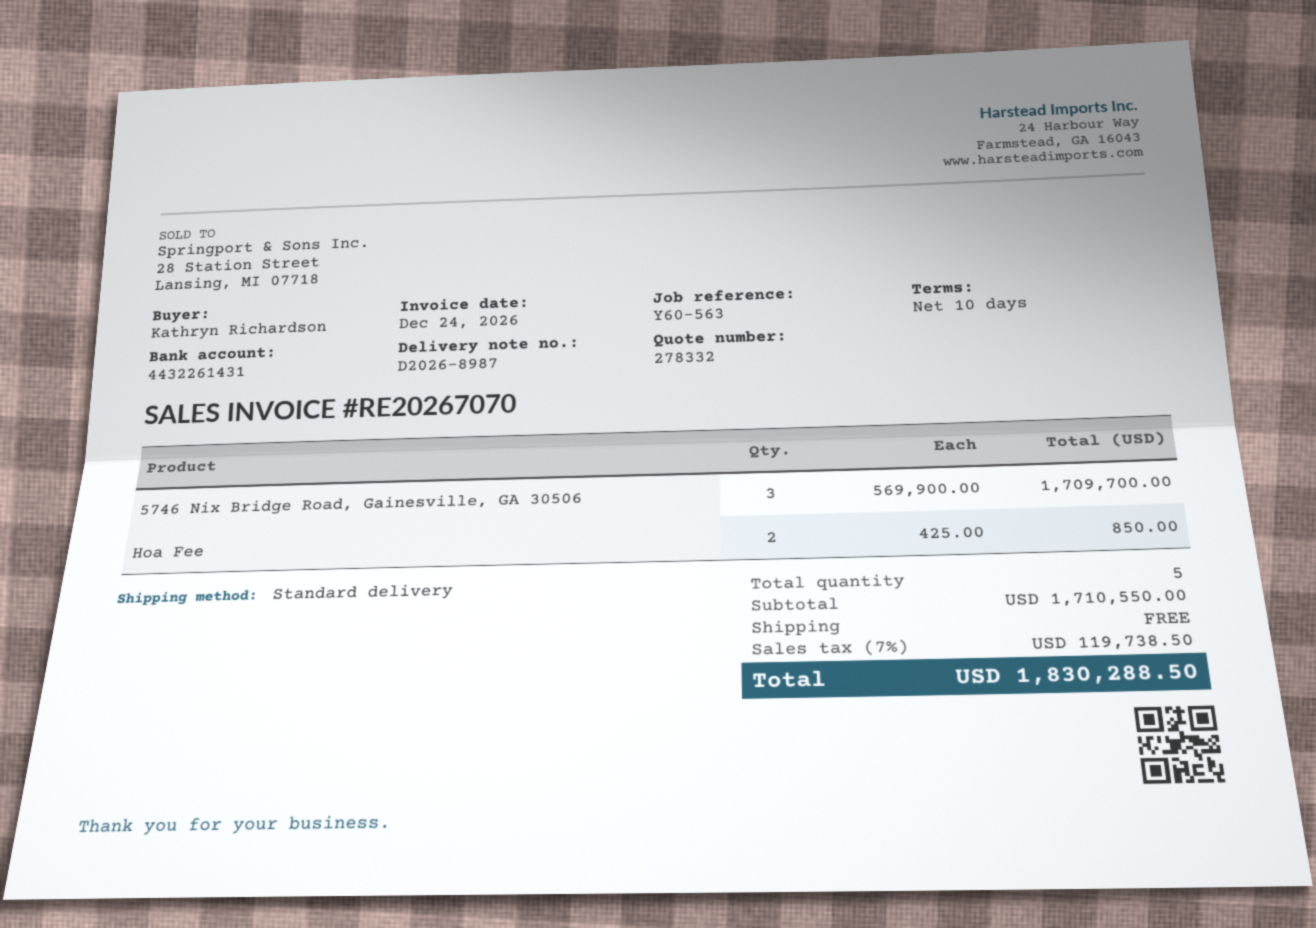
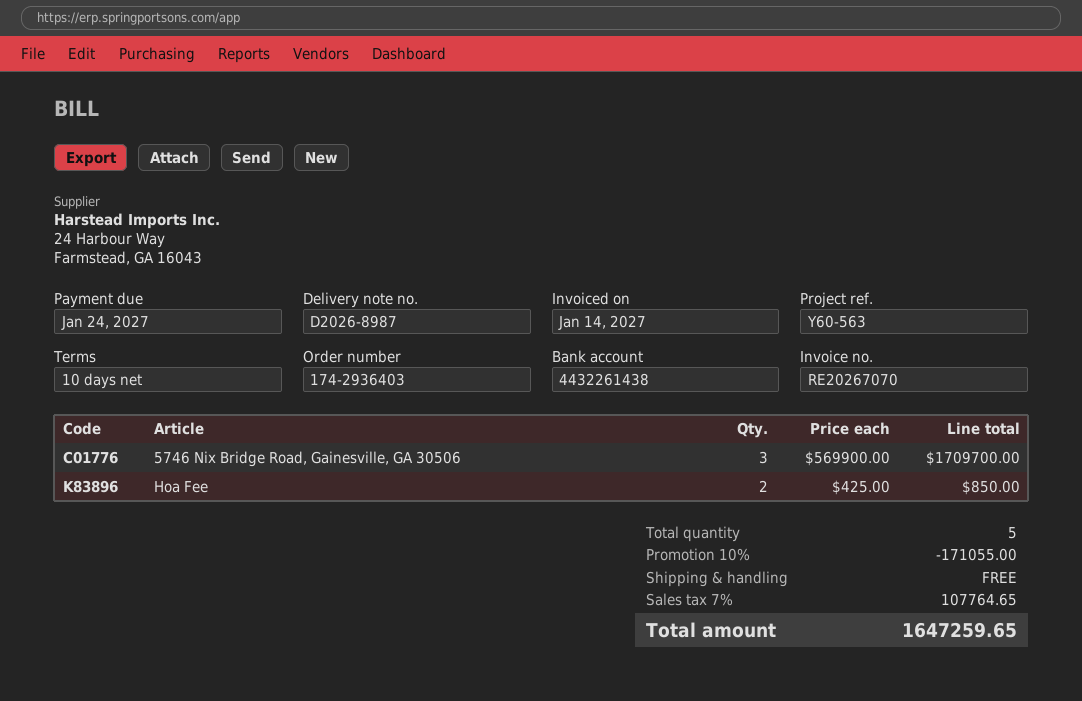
invoice date: 2026-12-24 -> 2027-01-14
bank account: 4432261431 -> 4432261438
discount: none -> 10% = 171055.00
tax: 7% = 119738.50 -> 7% = 107764.65
total: 1830288.50 -> 1647259.65

